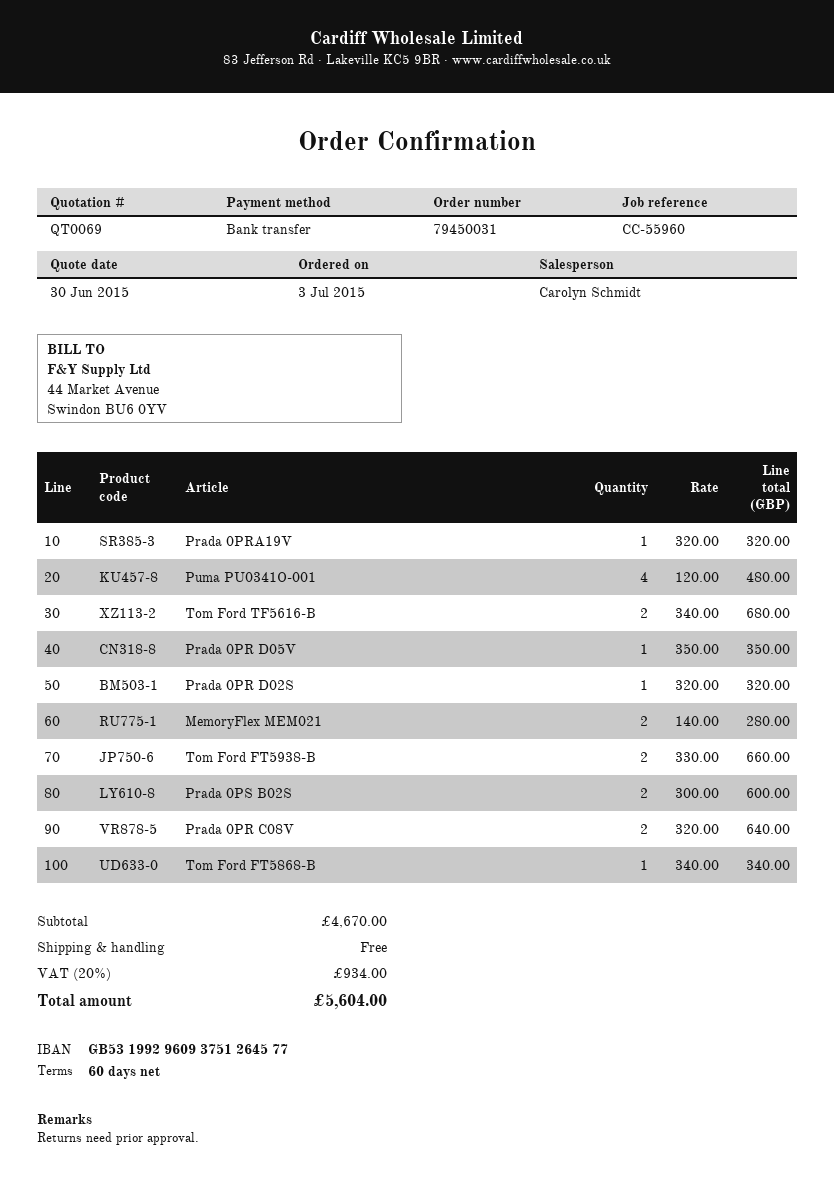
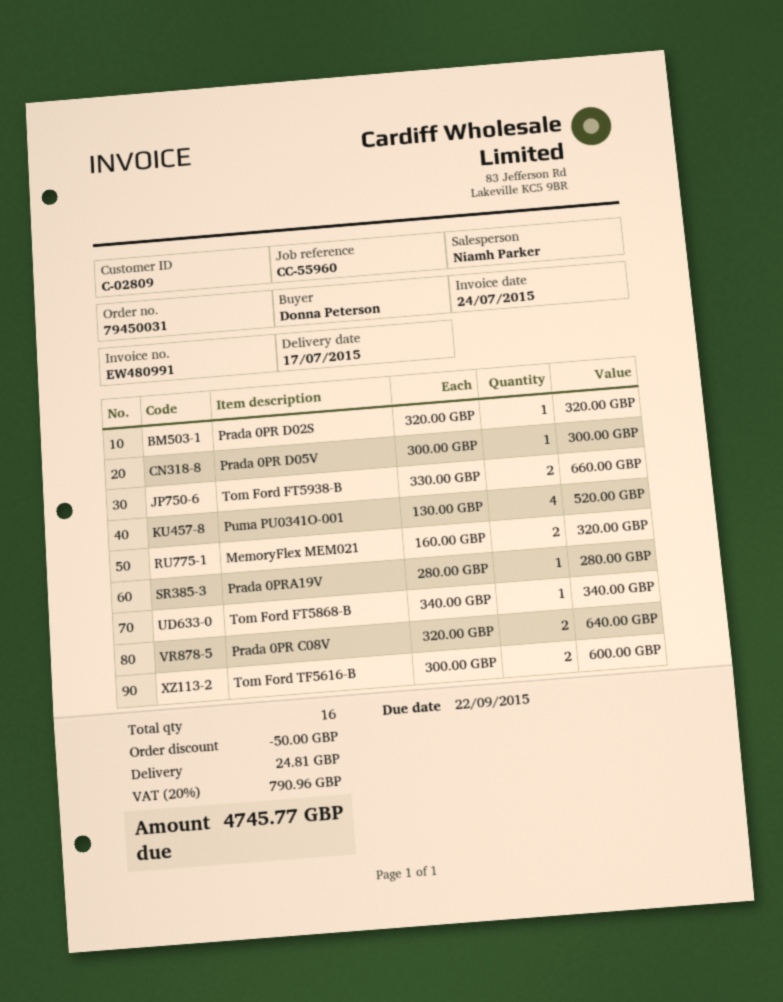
sales rep: Carolyn Schmidt -> Niamh Parker
Prada 0PRA19V: 1 x 320.00 = 320.00 -> 1 x 280.00 = 280.00
Puma PU0341O-001: 4 x 120.00 = 480.00 -> 4 x 130.00 = 520.00
Tom Ford TF5616-B: 2 x 340.00 = 680.00 -> 2 x 300.00 = 600.00
Prada 0PR D05V: 1 x 350.00 = 350.00 -> 1 x 300.00 = 300.00
MemoryFlex MEM021: 2 x 140.00 = 280.00 -> 2 x 160.00 = 320.00
Prada 0PS B02S: 2 x 300.00 = 600.00 -> none
discount: none -> 50.00
shipping: 0.00 -> 24.81
tax: 20% = 934.00 -> 20% = 790.96
total: 5604.00 -> 4745.77

